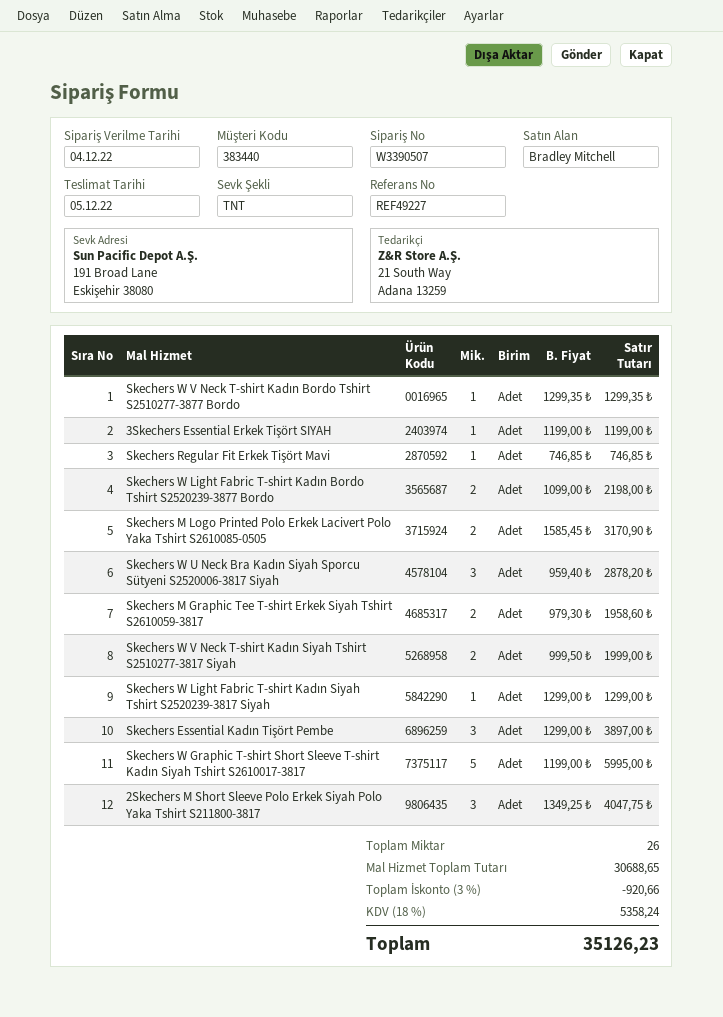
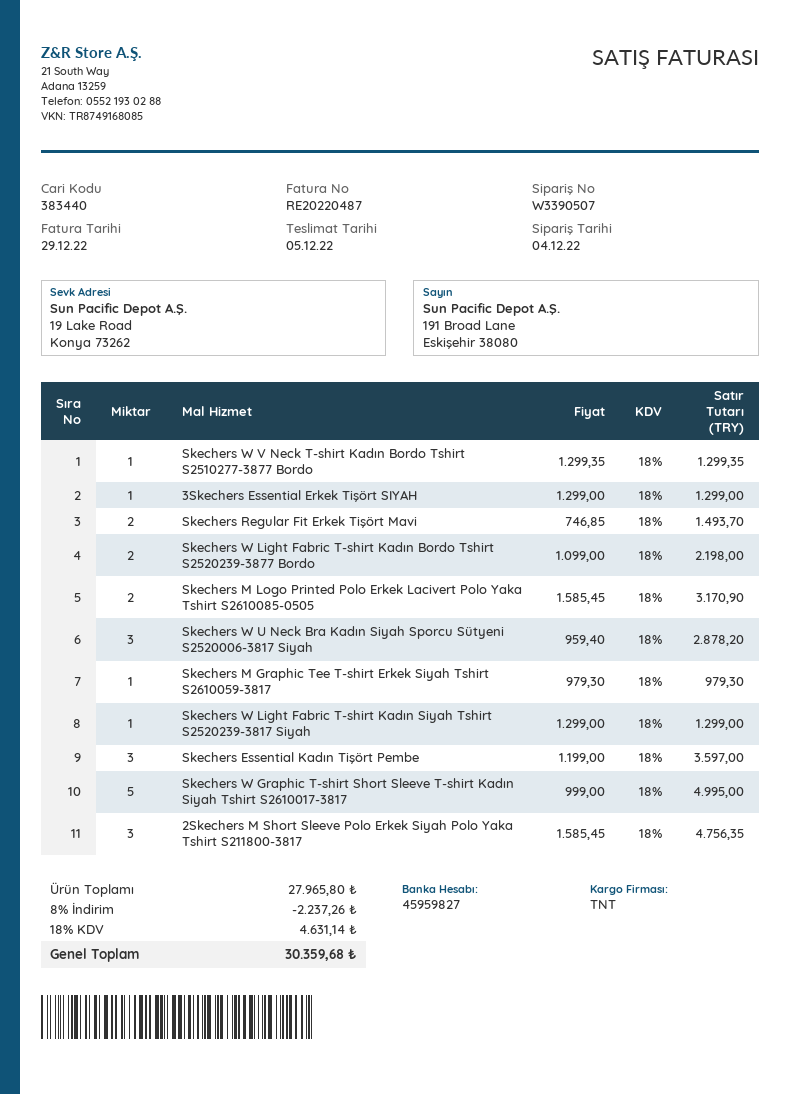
ship to: 191 Broad Lane, Eskişehir 38080 -> 19 Lake Road, Konya 73262
3Skechers Essential Erkek Tişört SIYAH: 1 x 1199.00 = 1199.00 -> 1 x 1299.00 = 1299.00
Skechers Regular Fit Erkek Tişört Mavi: 1 x 746.85 = 746.85 -> 2 x 746.85 = 1493.70
Skechers M Graphic Tee T-shirt Erkek Siyah Tshirt S2610059-3817: 2 x 979.30 = 1958.60 -> 1 x 979.30 = 979.30
Skechers W V Neck T-shirt Kadın Siyah Tshirt S2510277-3817 Siyah: 2 x 999.50 = 1999.00 -> none
Skechers Essential Kadın Tişört Pembe: 3 x 1299.00 = 3897.00 -> 3 x 1199.00 = 3597.00
Skechers W Graphic T-shirt Short Sleeve T-shirt Kadın Siyah Tshirt S2610017-3817: 5 x 1199.00 = 5995.00 -> 5 x 999.00 = 4995.00
2Skechers M Short Sleeve Polo Erkek Siyah Polo Yaka Tshirt S211800-3817: 3 x 1349.25 = 4047.75 -> 3 x 1585.45 = 4756.35
subtotal: 30688.65 -> 27965.80
discount: 3% = 920.66 -> 8% = 2237.26
tax: 18% = 5358.24 -> 18% = 4631.14
total: 35126.23 -> 30359.68

